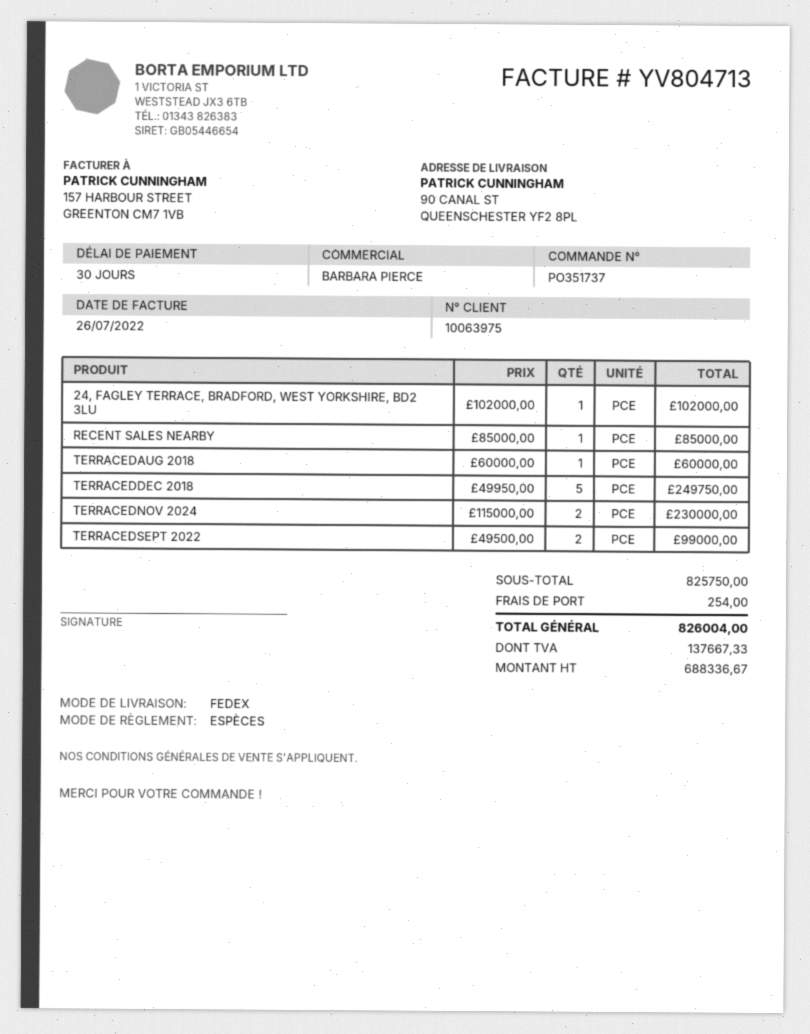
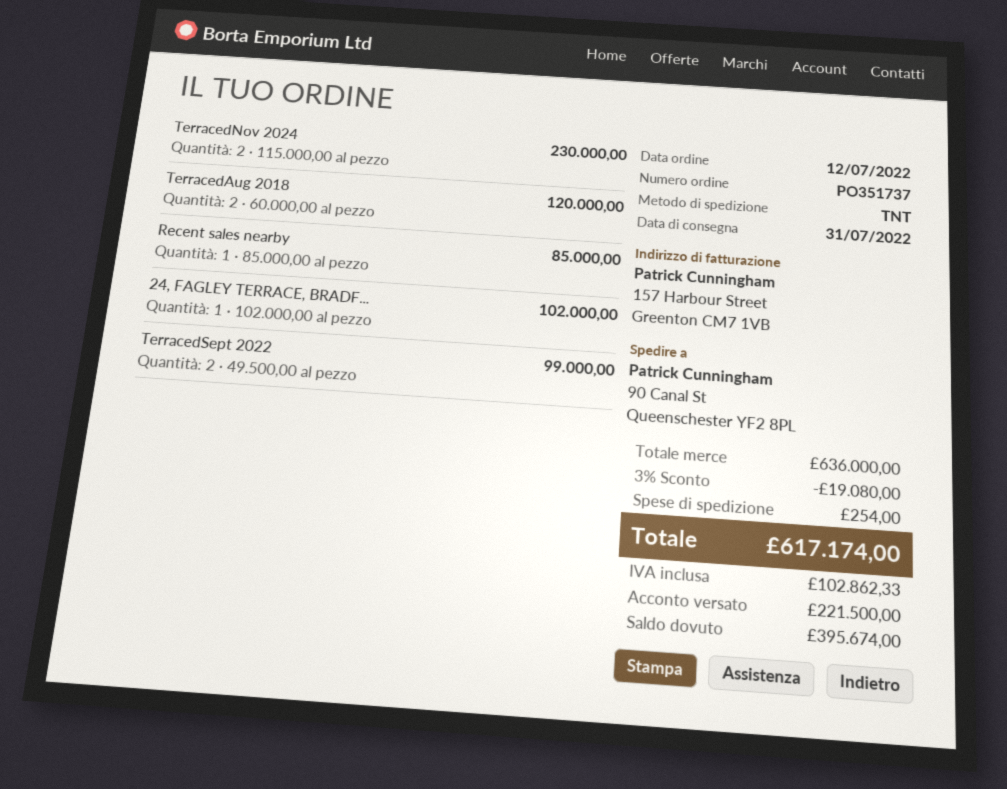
shipping method: FedEx -> TNT
TERRACEDAUG 2018: 1 x 60000.00 = 60000.00 -> 2 x 60000.00 = 120000.00
TERRACEDDEC 2018: 5 x 49950.00 = 249750.00 -> none
subtotal: 825750.00 -> 636000.00
discount: none -> 3% = 19080.00
tax: 137667.33 -> 102862.33
total: 826004.00 -> 617174.00

